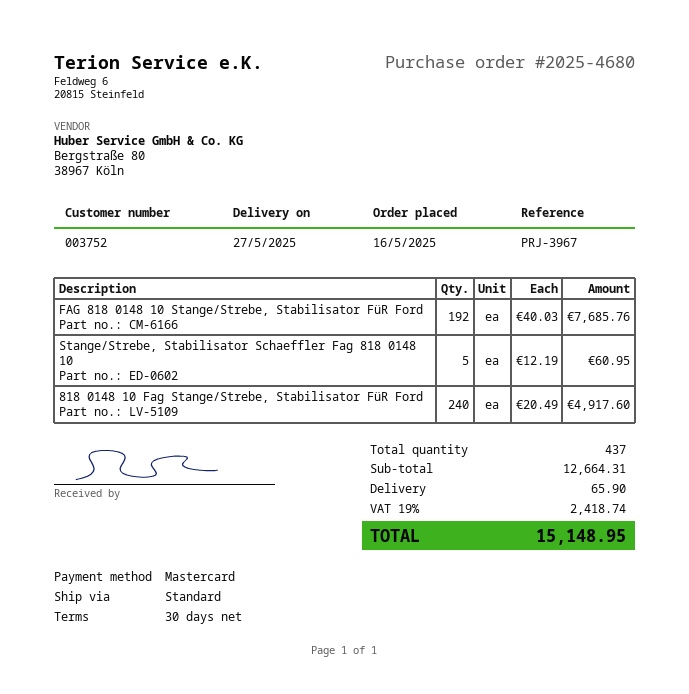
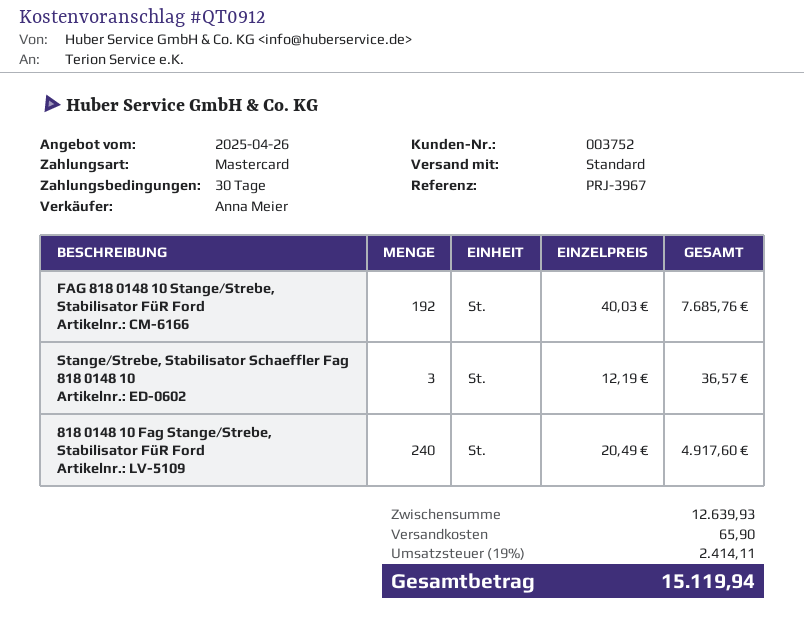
Stange/Strebe, Stabilisator Schaeffler Fag 818 0148 10: 5 x 12.19 = 60.95 -> 3 x 12.19 = 36.57
subtotal: 12664.31 -> 12639.93
tax: 19% = 2418.74 -> 19% = 2414.11
total: 15148.95 -> 15119.94

